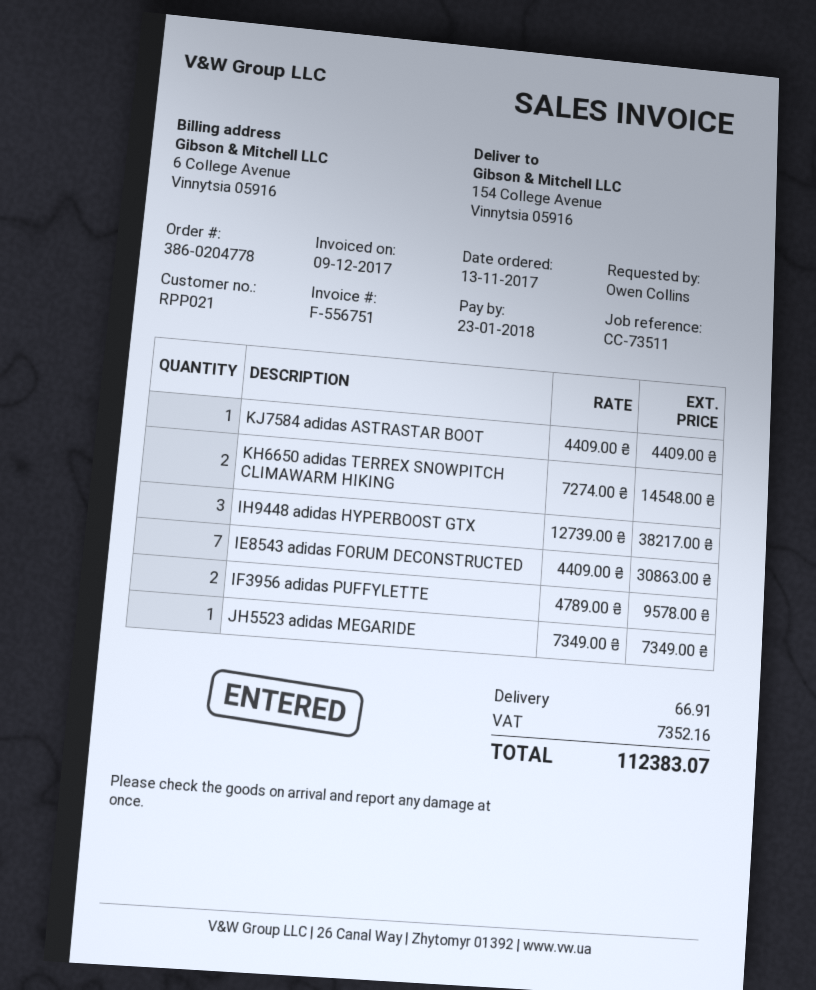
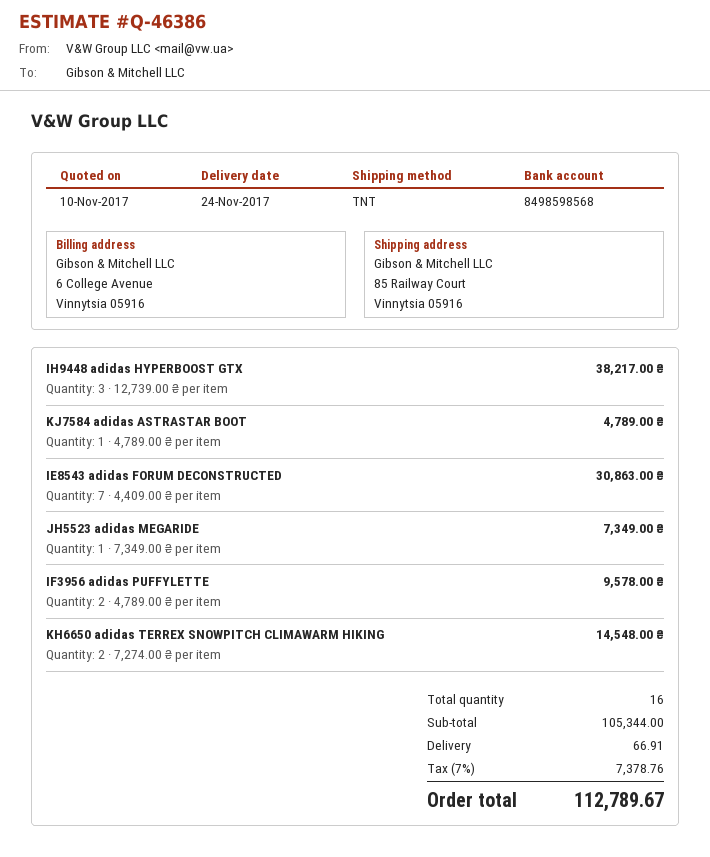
ship to: 154 College Avenue, Vinnytsia 05916 -> 85 Railway Court, Vinnytsia 05916
KJ7584 adidas ASTRASTAR BOOT: 1 x 4409.00 = 4409.00 -> 1 x 4789.00 = 4789.00
tax: 7352.16 -> 7378.76
total: 112383.07 -> 112789.67

